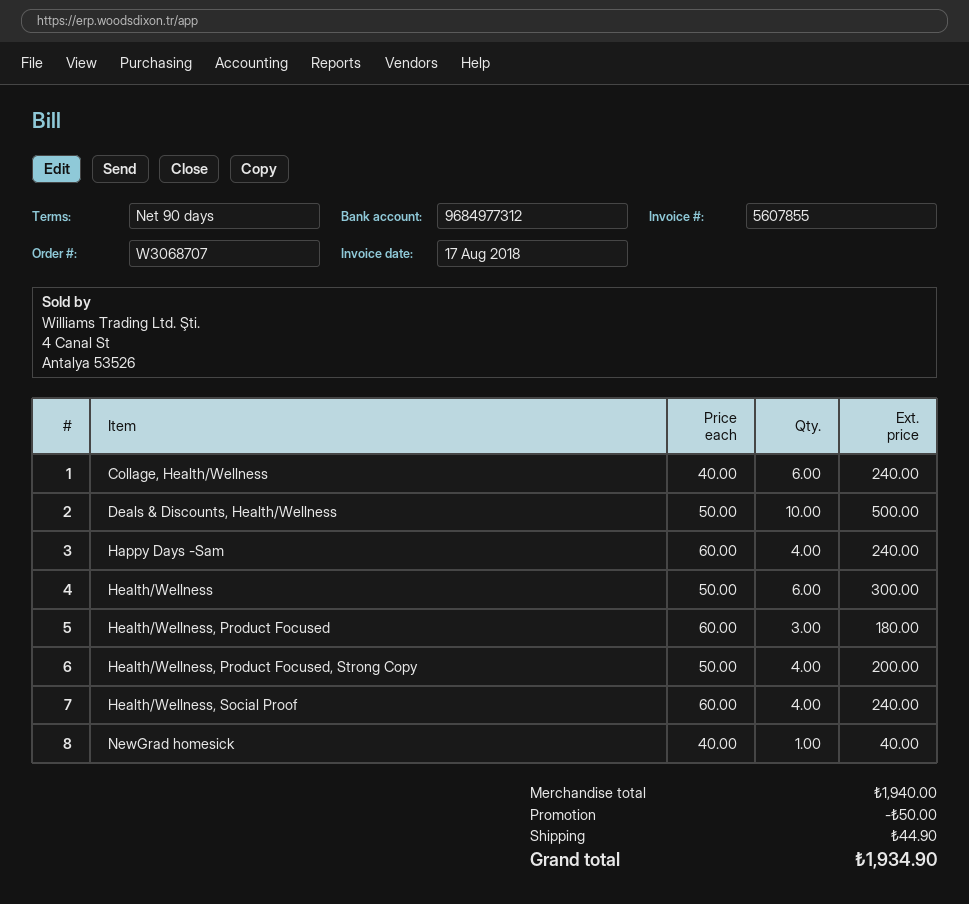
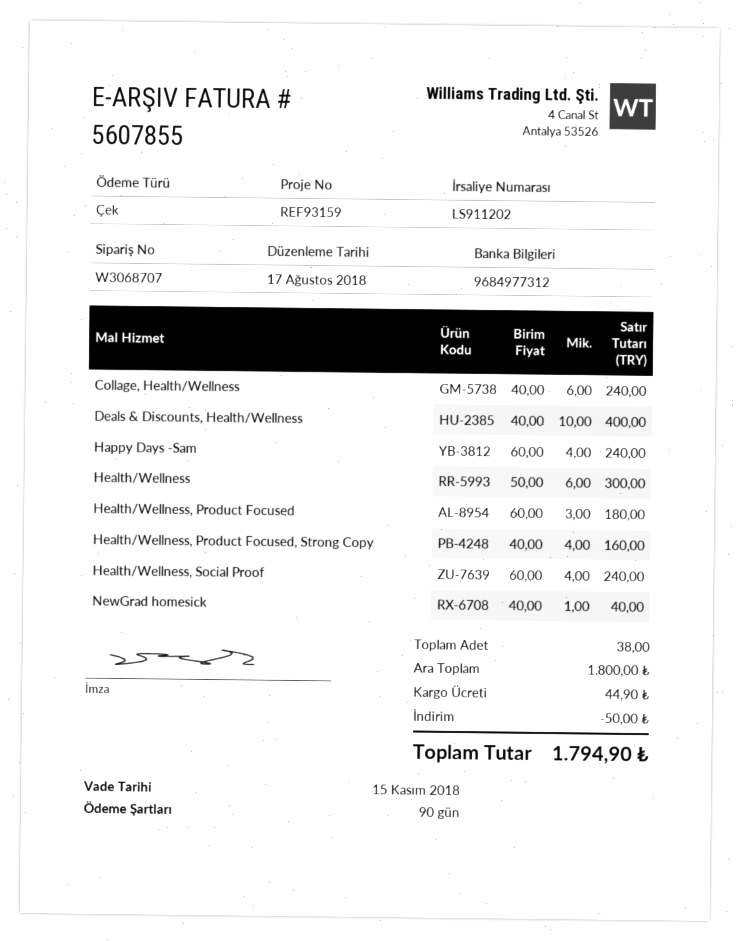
Deals & Discounts, Health/Wellness: 10 x 50.00 = 500.00 -> 10 x 40.00 = 400.00
Health/Wellness, Product Focused, Strong Copy: 4 x 50.00 = 200.00 -> 4 x 40.00 = 160.00
subtotal: 1940.00 -> 1800.00
total: 1934.90 -> 1794.90

